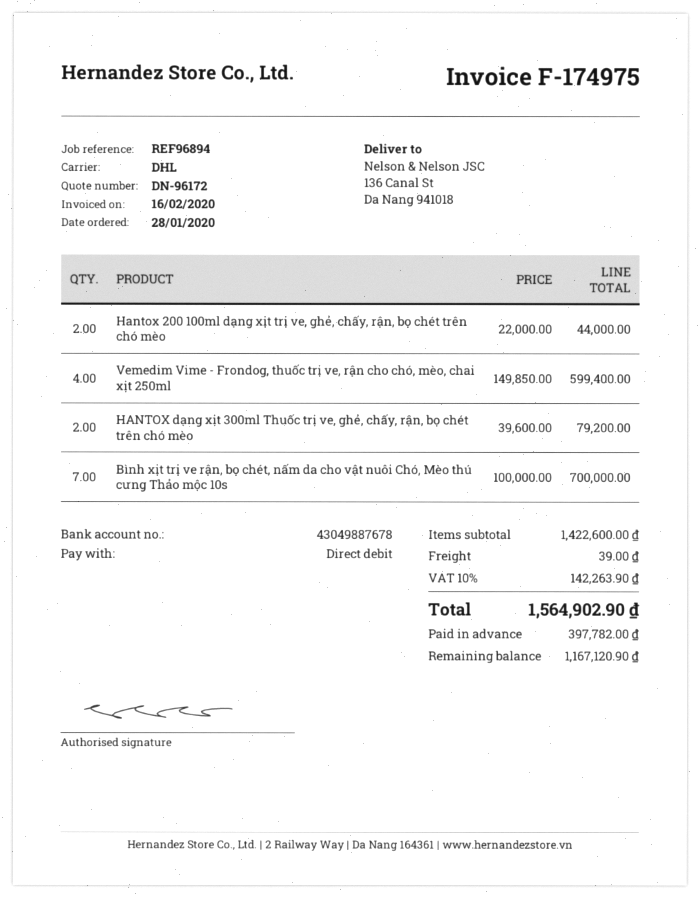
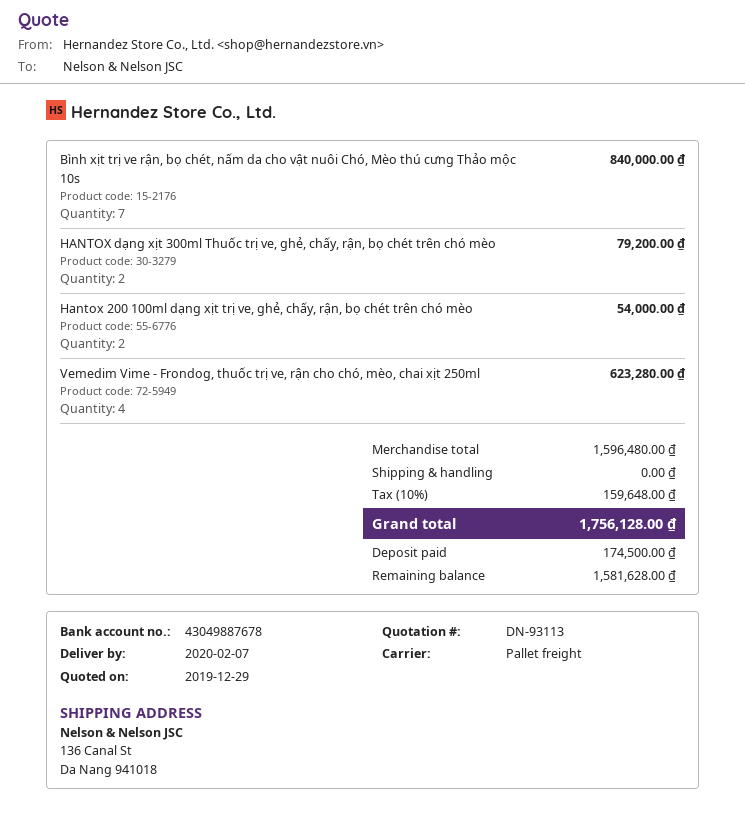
quote number: DN-96172 -> DN-93113
shipping method: DHL -> pallet freight
Hantox 200 100ml dạng xịt trị ve, ghẻ, chấy, rận, bọ chét trên chó mèo: 2 for 44000.00 -> 2 for 54000.00
Vemedim Vime - Frondog, thuốc trị ve, rận cho chó, mèo, chai xịt 250ml: 4 for 599400.00 -> 4 for 623280.00
Bình xịt trị ve rận, bọ chét, nấm da cho vật nuôi Chó, Mèo thú cưng Thảo mộc 10s: 7 for 700000.00 -> 7 for 840000.00
subtotal: 1422600.00 -> 1596480.00
shipping: 39.00 -> 0.00
tax: 10% = 142263.90 -> 10% = 159648.00
total: 1564902.90 -> 1756128.00
deposit: 397782.00 -> 174500.00
balance: 1167120.90 -> 1581628.00

